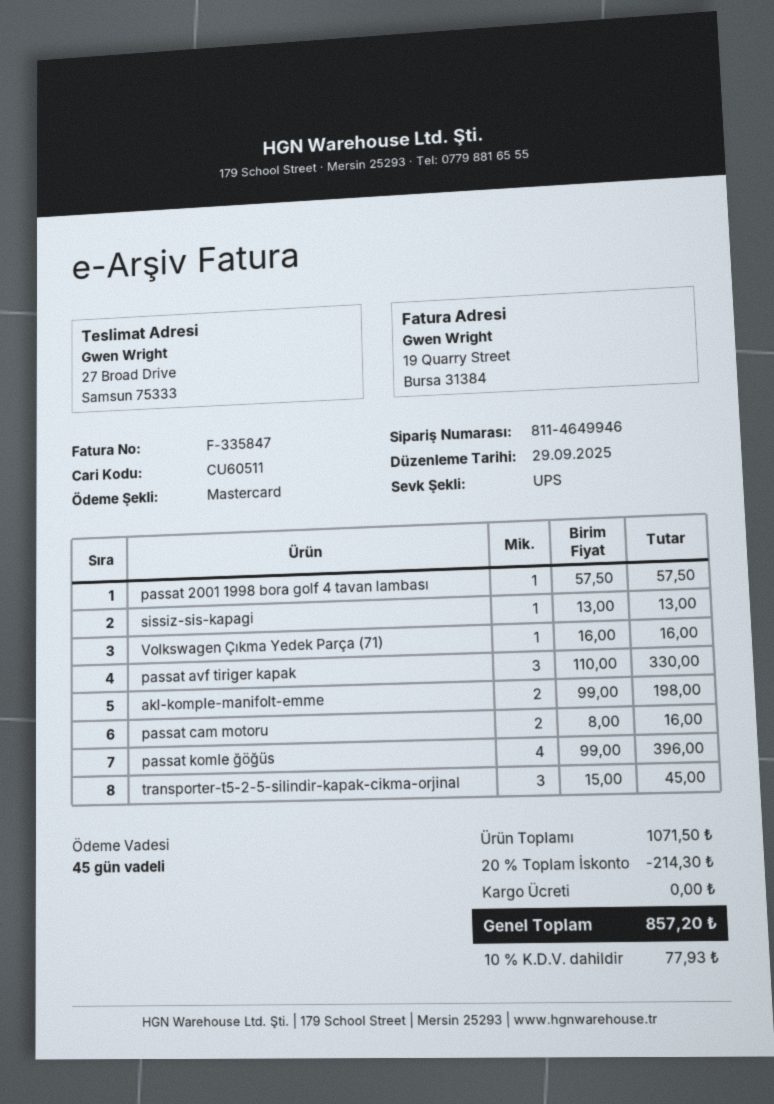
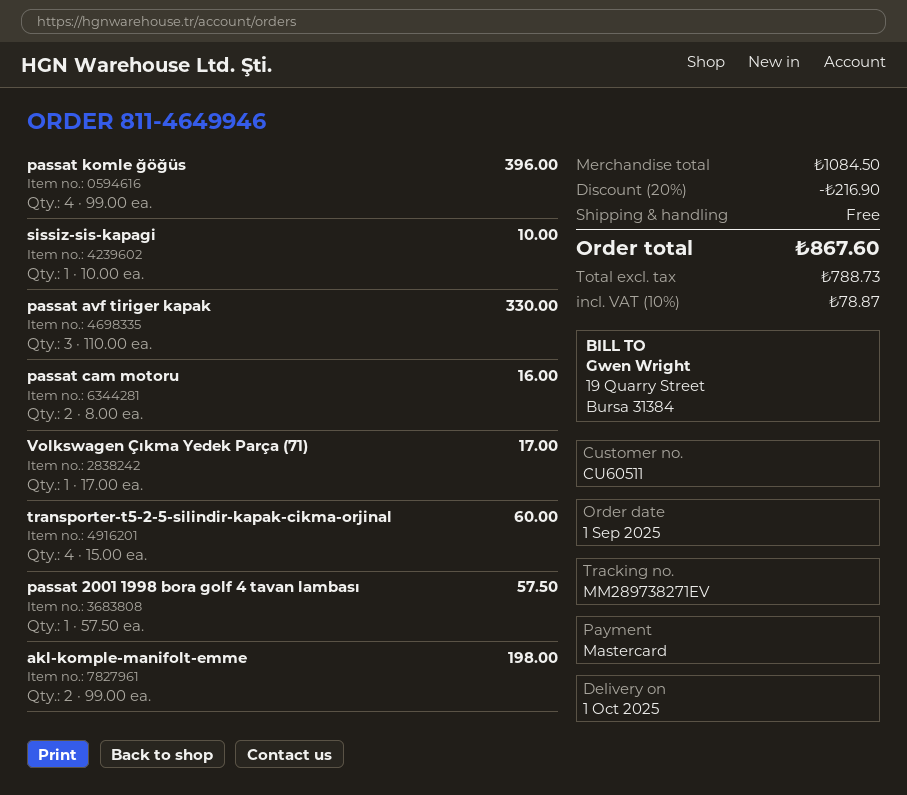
sissiz-sis-kapagi: 1 x 13.00 = 13.00 -> 1 x 10.00 = 10.00
Volkswagen Çıkma Yedek Parça (71): 1 x 16.00 = 16.00 -> 1 x 17.00 = 17.00
transporter-t5-2-5-silindir-kapak-cikma-orjinal: 3 x 15.00 = 45.00 -> 4 x 15.00 = 60.00
subtotal: 1071.50 -> 1084.50
discount: 20% = 214.30 -> 20% = 216.90
tax: 10% = 77.93 -> 10% = 78.87
total: 857.20 -> 867.60

